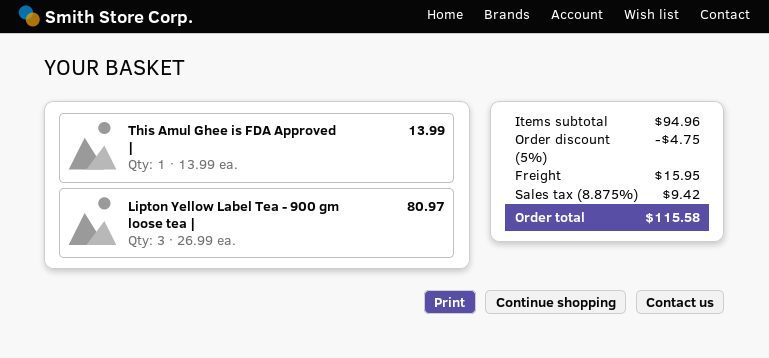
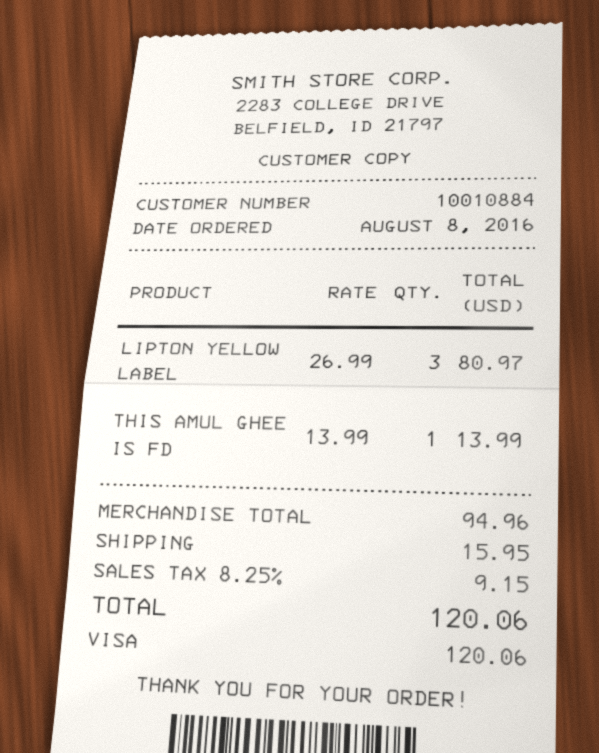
discount: 5% = 4.75 -> none
tax: 8.875% = 9.42 -> 8.25% = 9.15
total: 115.58 -> 120.06

